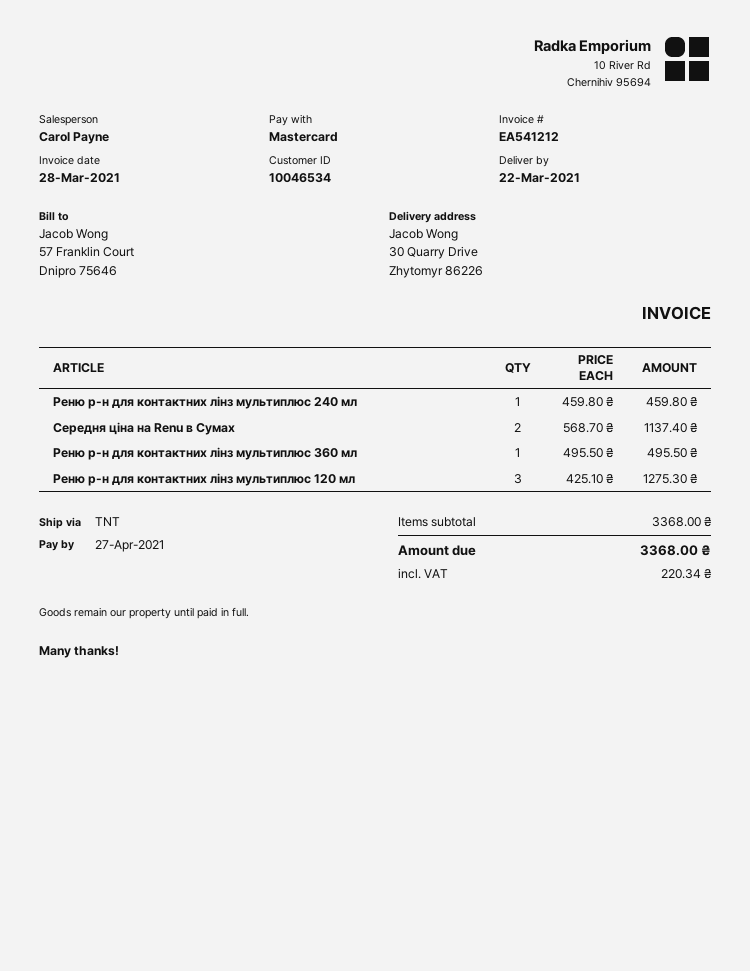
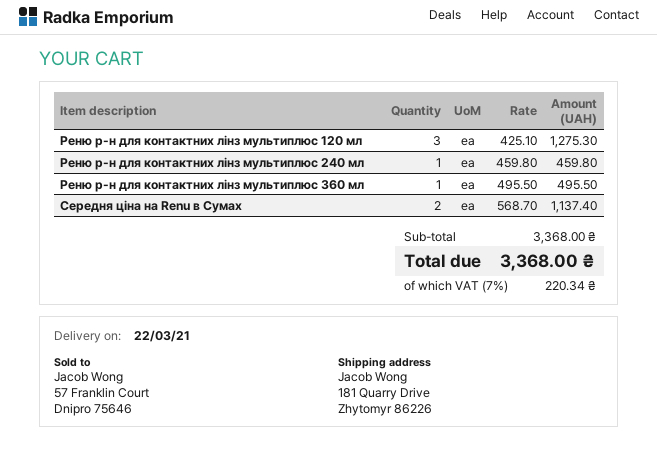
ship to: 30 Quarry Drive, Zhytomyr 86226 -> 181 Quarry Drive, Zhytomyr 86226

